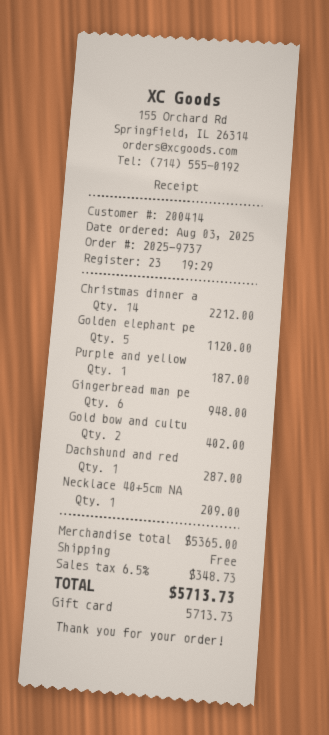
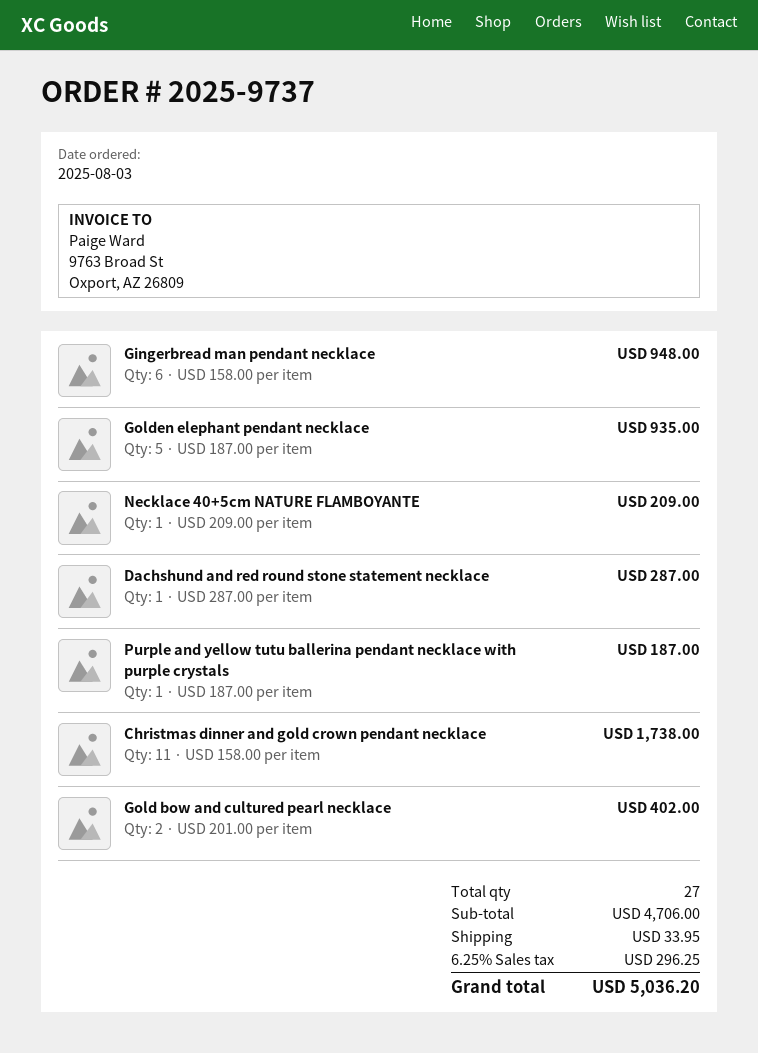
Christmas dinner a: 14 for 2212.00 -> 11 for 1738.00
Golden elephant pe: 5 for 1120.00 -> 5 for 935.00
subtotal: 5365.00 -> 4706.00
shipping: 0.00 -> 33.95
tax: 6.5% = 348.73 -> 6.25% = 296.25
total: 5713.73 -> 5036.20

